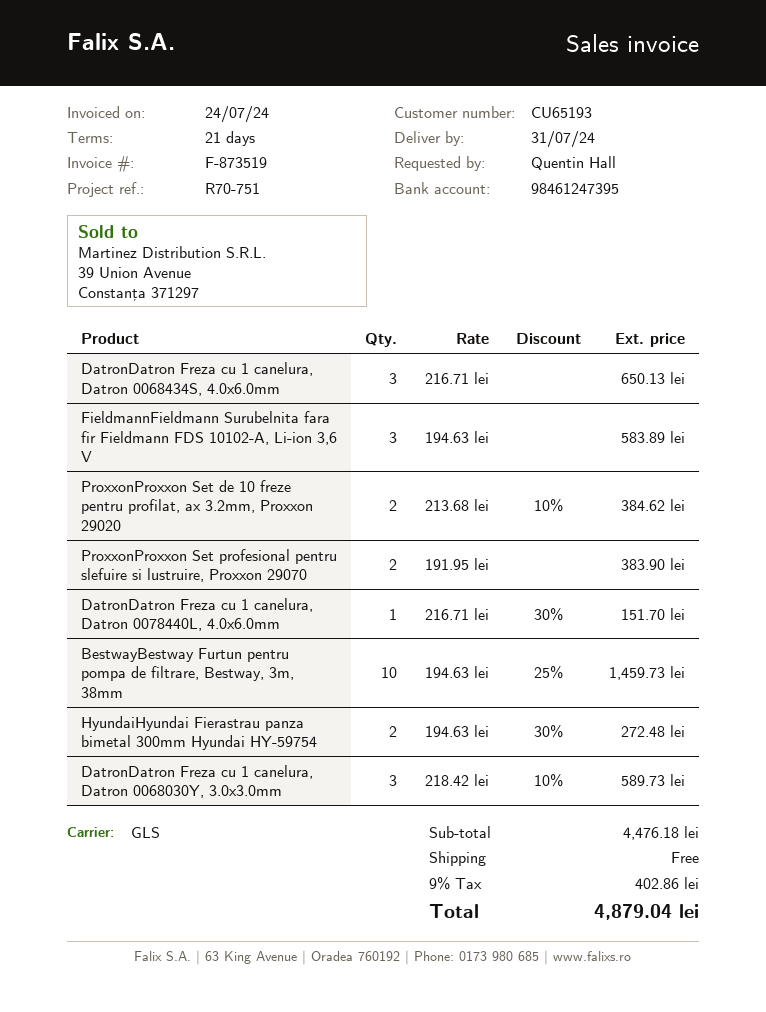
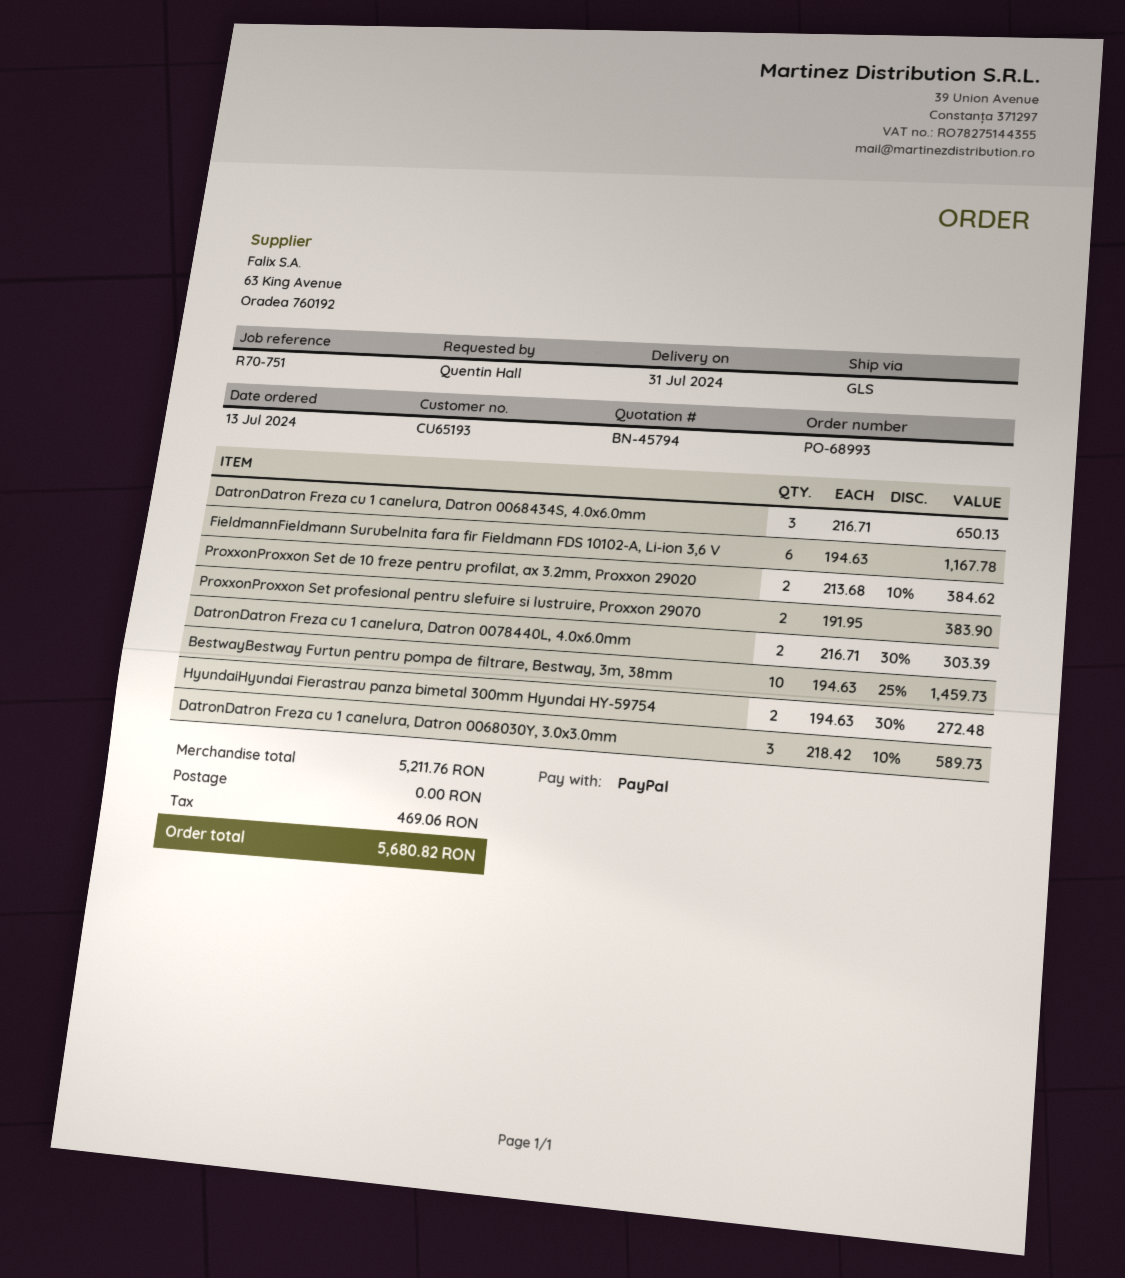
FieldmannFieldmann Surubelnita fara fir Fieldmann FDS 10102-A, Li-ion 3,6 V: 3 x 194.63 = 583.89 -> 6 x 194.63 = 1167.78
DatronDatron Freza cu 1 canelura, Datron 0078440L, 4.0x6.0mm: 1 x 216.71 - 30% = 151.70 -> 2 x 216.71 - 30% = 303.39
subtotal: 4476.18 -> 5211.76
tax: 402.86 -> 469.06
total: 4879.04 -> 5680.82

